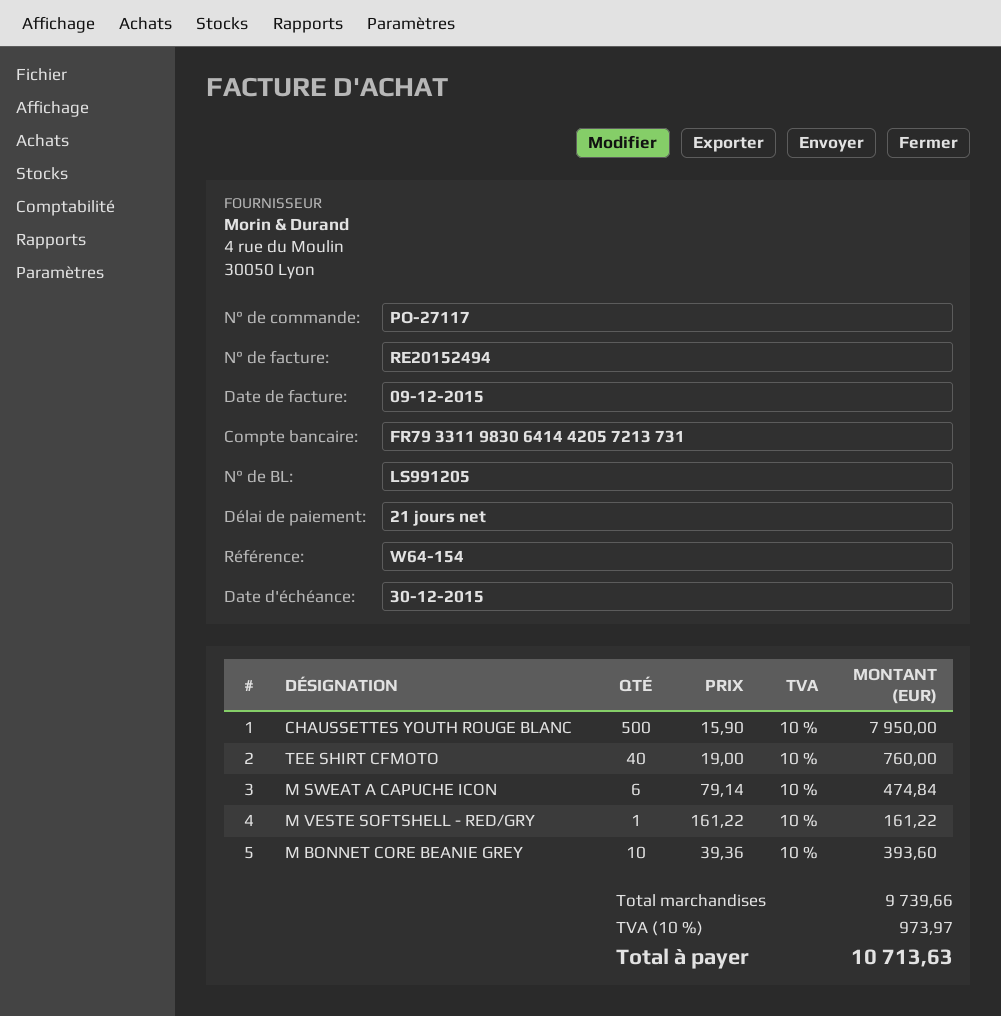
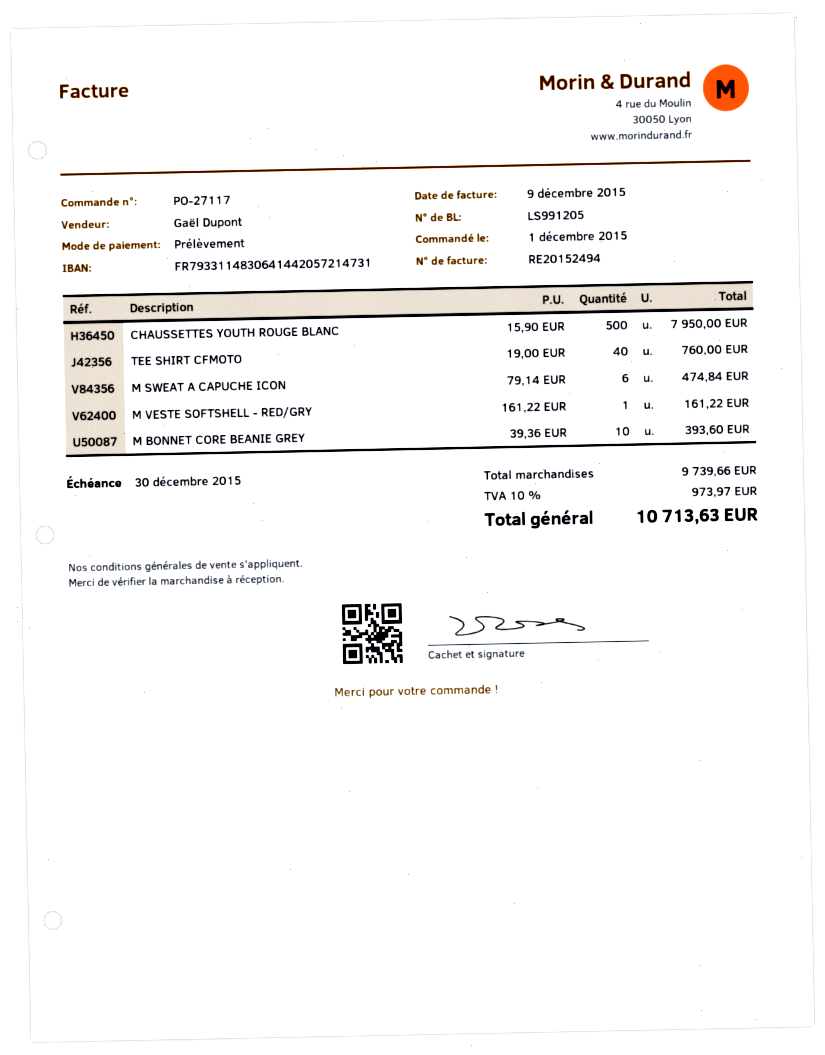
bank account: FR7933119830641442057213731 -> FR7933114830641442057214731

